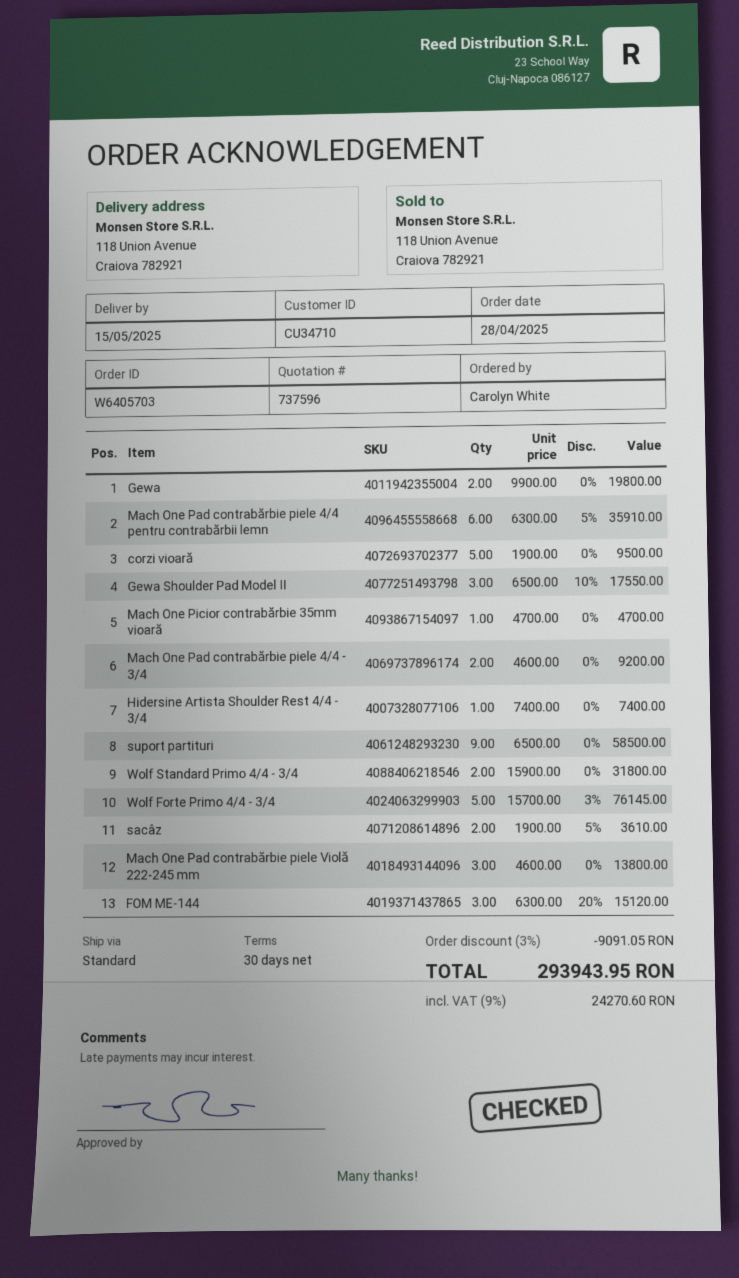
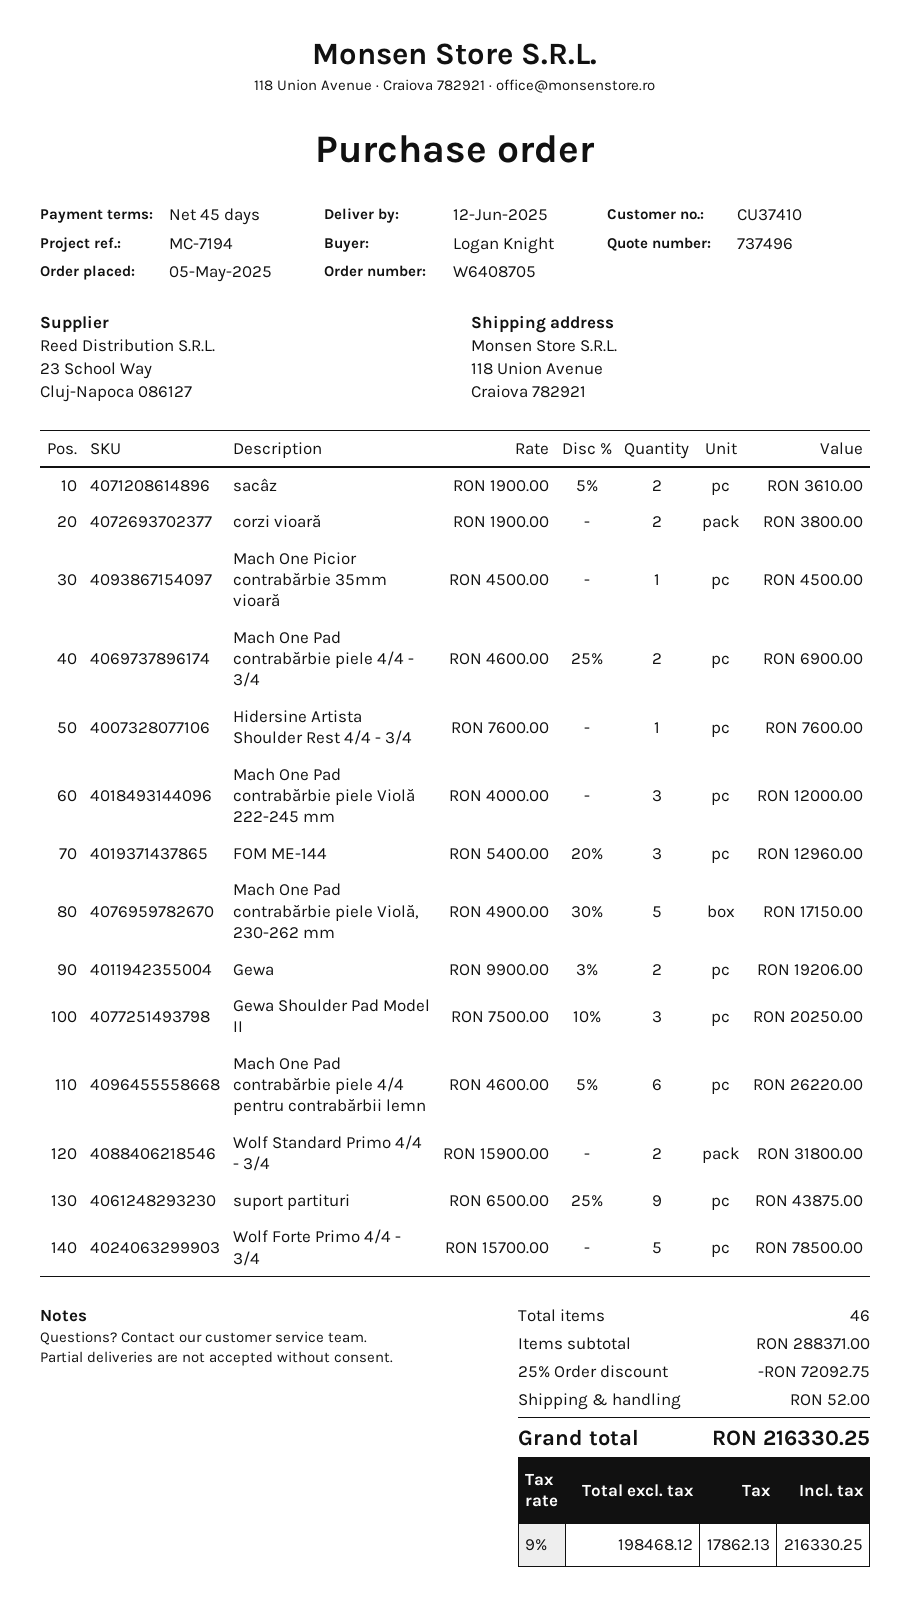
quote number: 737596 -> 737496
order number: W6405703 -> W6408705
order date: 2025-04-28 -> 2025-05-05
delivery date: 2025-05-15 -> 2025-06-12
payment terms: 30 days -> 45 days
customer number: CU34710 -> CU37410
ordered by: Carolyn White -> Logan Knight
Gewa: 2 x 9900.00 = 19800.00 -> 2 x 9900.00 - 3% = 19206.00
Mach One Pad contrabărbie piele 4/4 pentru contrabărbii lemn: 6 x 6300.00 - 5% = 35910.00 -> 6 x 4600.00 - 5% = 26220.00
corzi vioară: 5 x 1900.00 = 9500.00 -> 2 x 1900.00 = 3800.00
Gewa Shoulder Pad Model II: 3 x 6500.00 - 10% = 17550.00 -> 3 x 7500.00 - 10% = 20250.00
Mach One Picior contrabărbie 35mm vioară: 1 x 4700.00 = 4700.00 -> 1 x 4500.00 = 4500.00
Mach One Pad contrabărbie piele 4/4 - 3/4: 2 x 4600.00 = 9200.00 -> 2 x 4600.00 - 25% = 6900.00
Hidersine Artista Shoulder Rest 4/4 - 3/4: 1 x 7400.00 = 7400.00 -> 1 x 7600.00 = 7600.00
suport partituri: 9 x 6500.00 = 58500.00 -> 9 x 6500.00 - 25% = 43875.00
Wolf Forte Primo 4/4 - 3/4: 5 x 15700.00 - 3% = 76145.00 -> 5 x 15700.00 = 78500.00
Mach One Pad contrabărbie piele Violă 222-245 mm: 3 x 4600.00 = 13800.00 -> 3 x 4000.00 = 12000.00
FOM ME-144: 3 x 6300.00 - 20% = 15120.00 -> 3 x 5400.00 - 20% = 12960.00
Mach One Pad contrabărbie piele Violă, 230-262 mm: none -> 5 x 4900.00 - 30% = 17150.00
discount: 3% = 9091.05 -> 25% = 72092.75
shipping: none -> 52.00
tax: 9% = 24270.60 -> 9% = 17862.13
total: 293943.95 -> 216330.25

